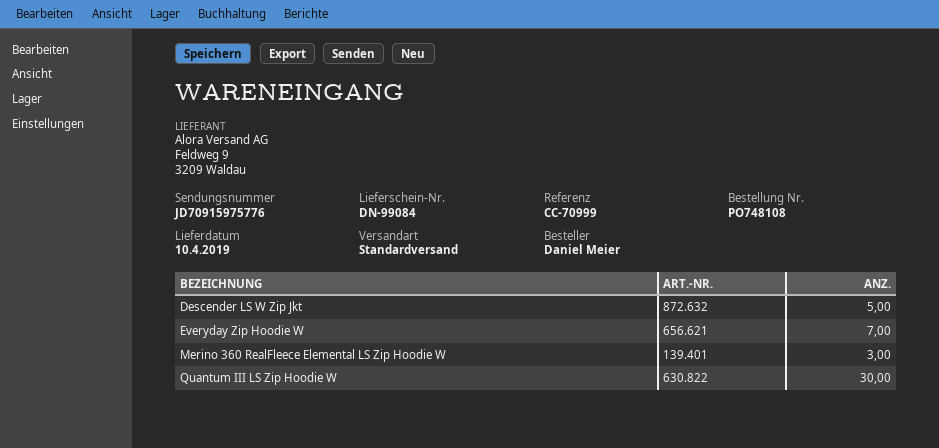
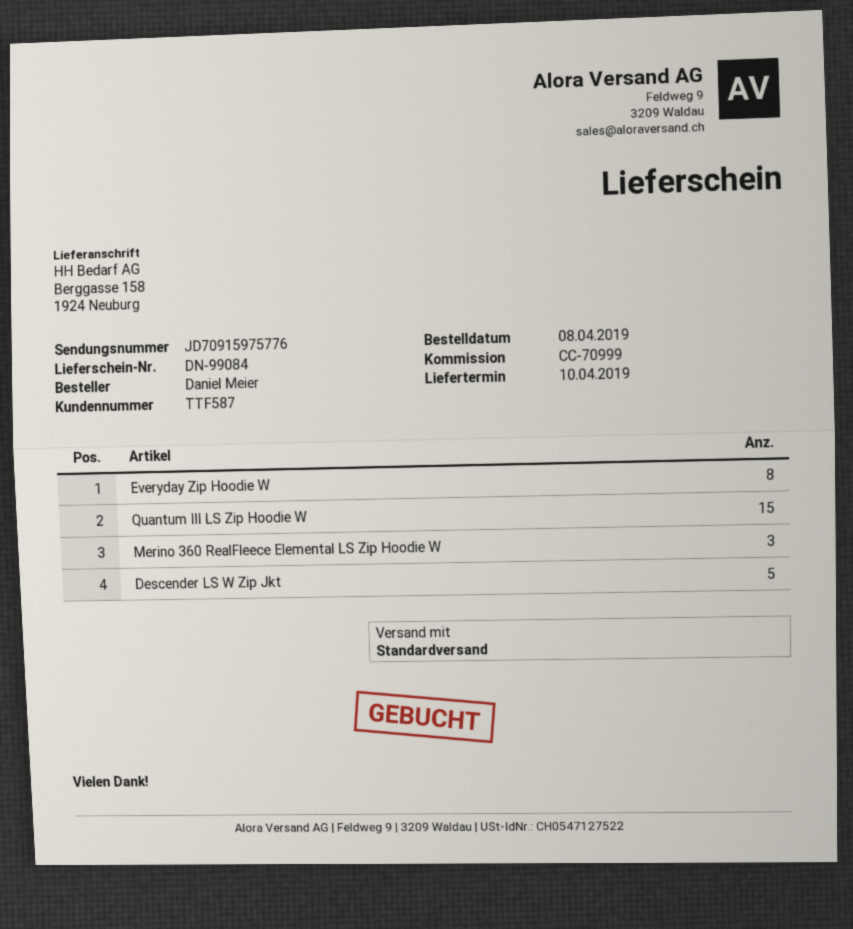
Everyday Zip Hoodie W: 7 -> 8
Quantum III LS Zip Hoodie W: 30 -> 15

